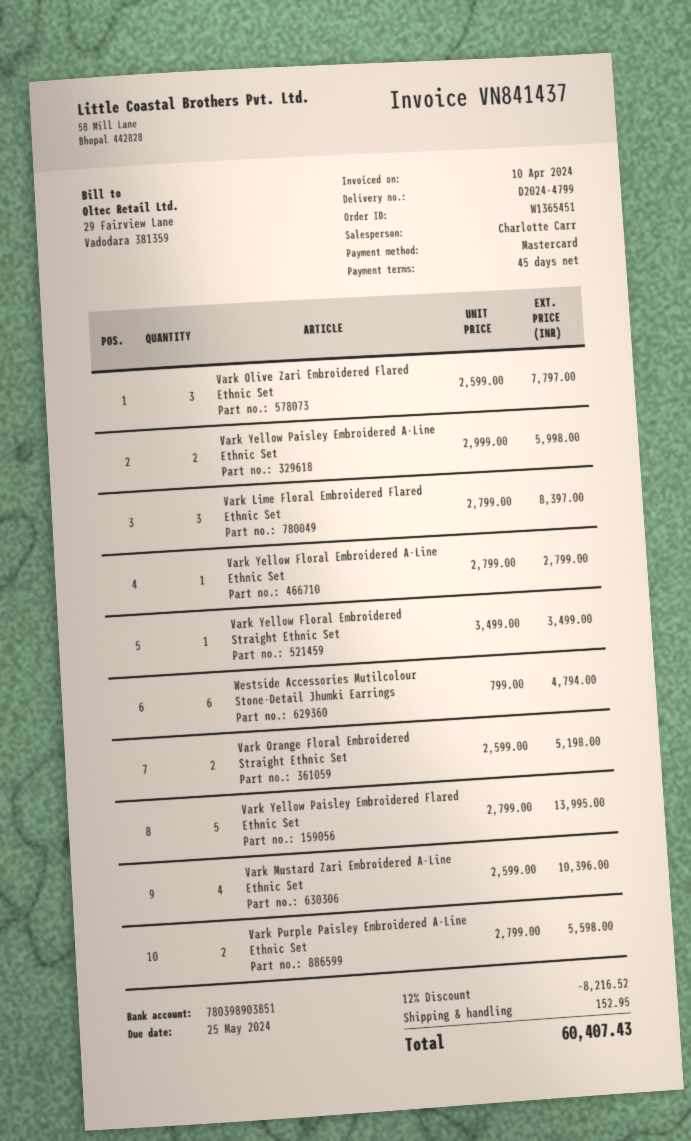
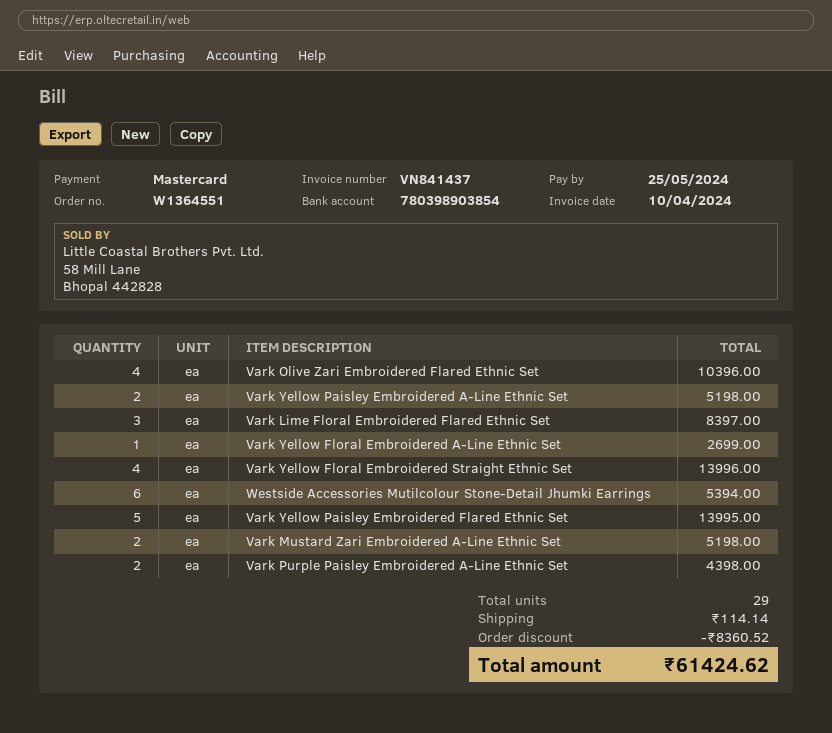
order number: W1365451 -> W1364551
bank account: 780398903851 -> 780398903854
Vark Olive Zari Embroidered Flared Ethnic Set: 3 for 7797.00 -> 4 for 10396.00
Vark Yellow Paisley Embroidered A-Line Ethnic Set: 2 for 5998.00 -> 2 for 5198.00
Vark Yellow Floral Embroidered A-Line Ethnic Set: 1 for 2799.00 -> 1 for 2699.00
Vark Yellow Floral Embroidered Straight Ethnic Set: 1 for 3499.00 -> 4 for 13996.00
Westside Accessories Mutilcolour Stone-Detail Jhumki Earrings: 6 for 4794.00 -> 6 for 5394.00
Vark Orange Floral Embroidered Straight Ethnic Set: 2 for 5198.00 -> none
Vark Mustard Zari Embroidered A-Line Ethnic Set: 4 for 10396.00 -> 2 for 5198.00
Vark Purple Paisley Embroidered A-Line Ethnic Set: 2 for 5598.00 -> 2 for 4398.00
discount: 8216.52 -> 8360.52
shipping: 152.95 -> 114.14
total: 60407.43 -> 61424.62

